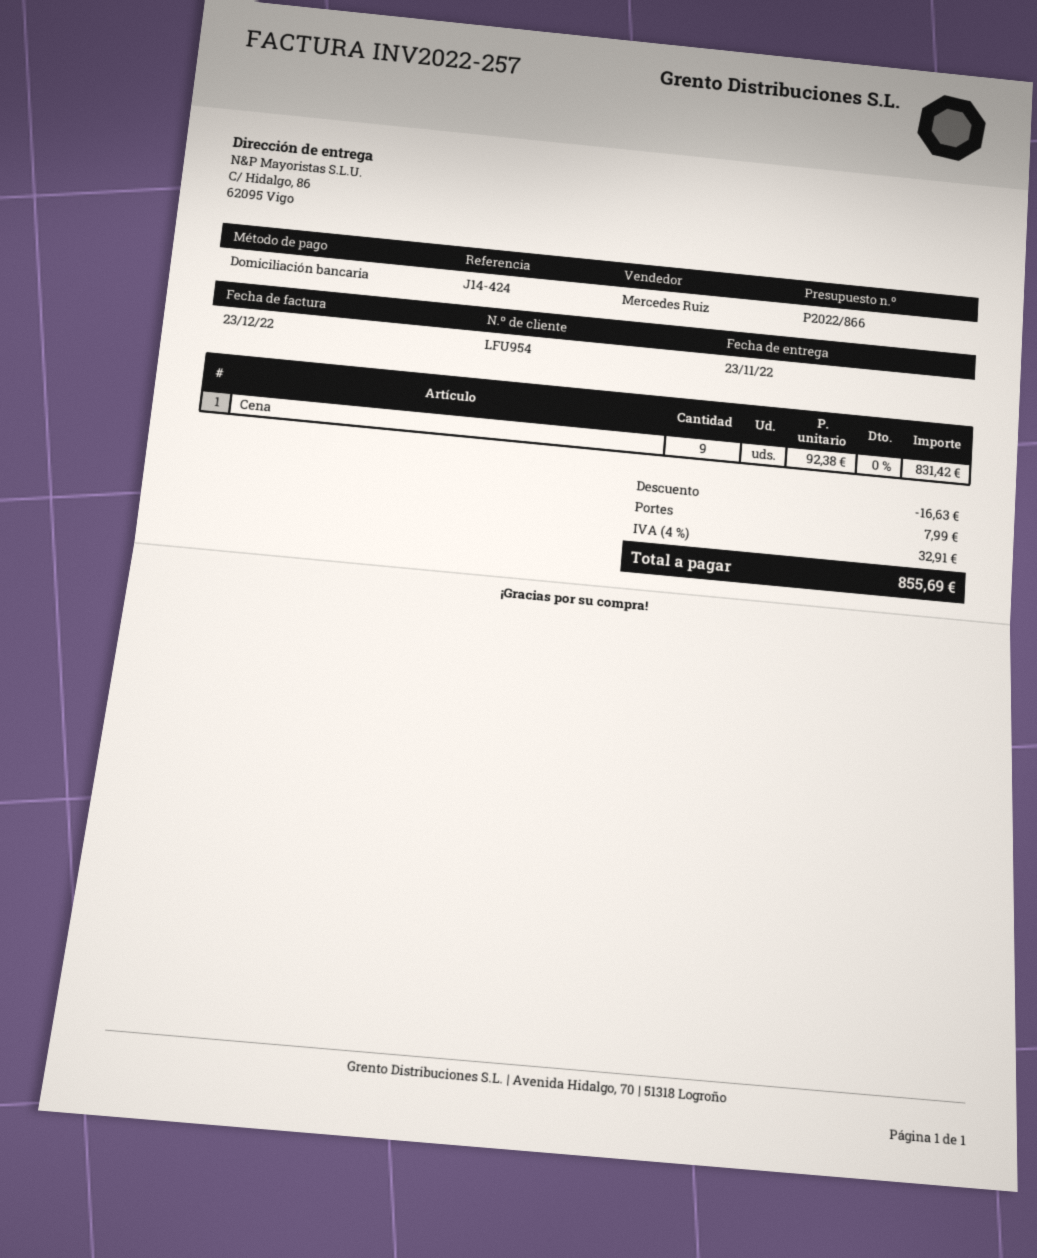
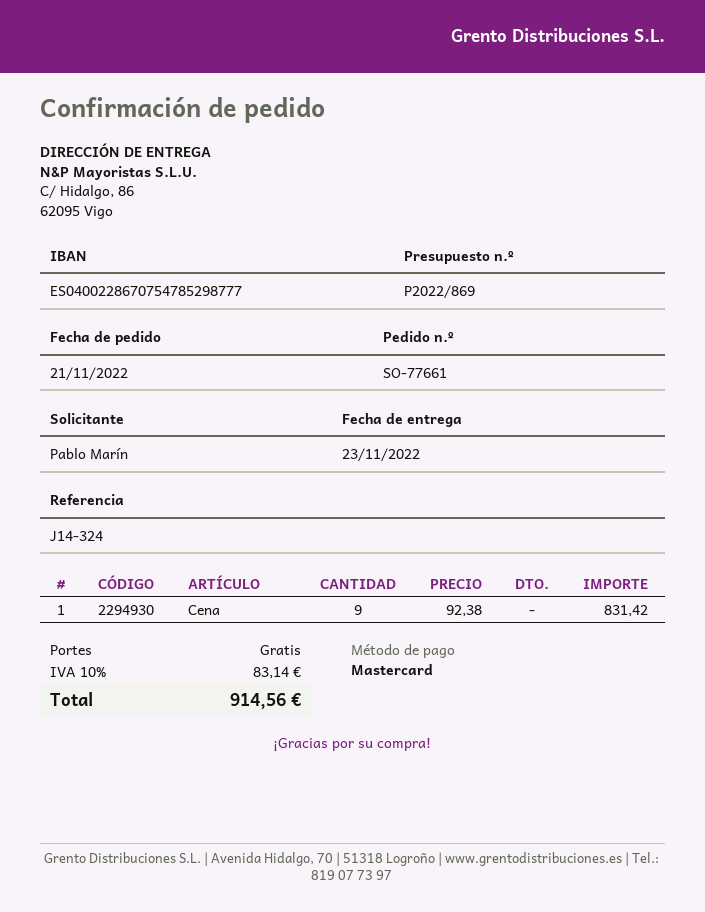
quote number: P2022/866 -> P2022/869
reference: J14-424 -> J14-324
payment method: direct debit -> Mastercard
discount: 16.63 -> none
shipping: 7.99 -> 0.00
tax: 4% = 32.91 -> 10% = 83.14
total: 855.69 -> 914.56

